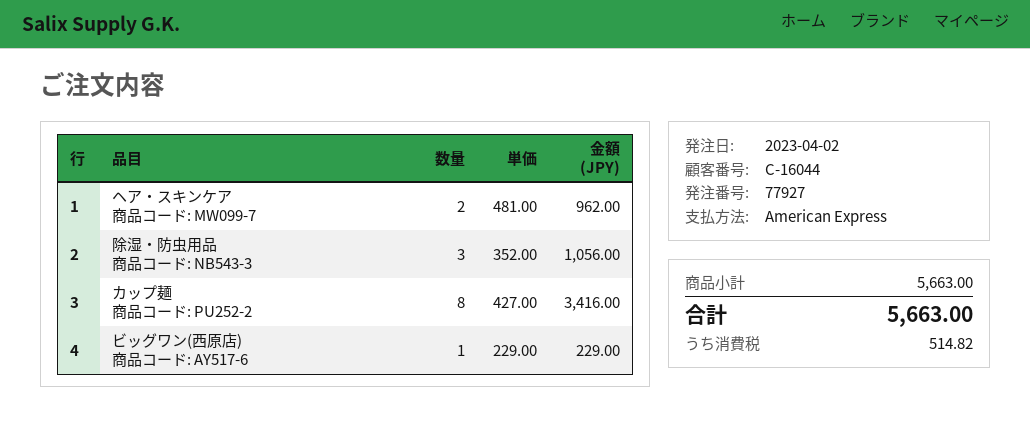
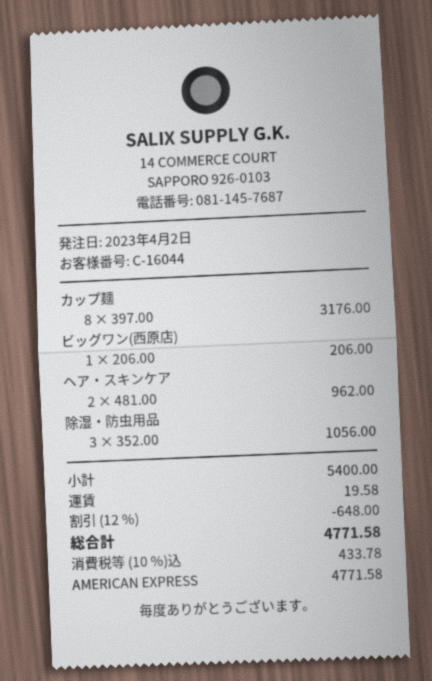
カップ麺: 8 x 427.00 = 3416.00 -> 8 x 397.00 = 3176.00
ビッグワン(西原店): 1 x 229.00 = 229.00 -> 1 x 206.00 = 206.00
subtotal: 5663.00 -> 5400.00
discount: none -> 12% = 648.00
shipping: none -> 19.58
tax: 514.82 -> 433.78
total: 5663.00 -> 4771.58

